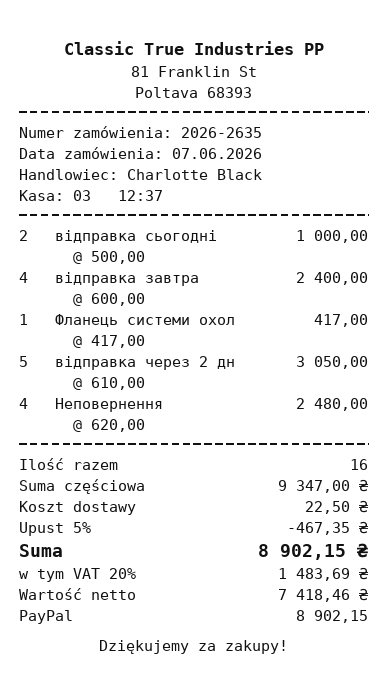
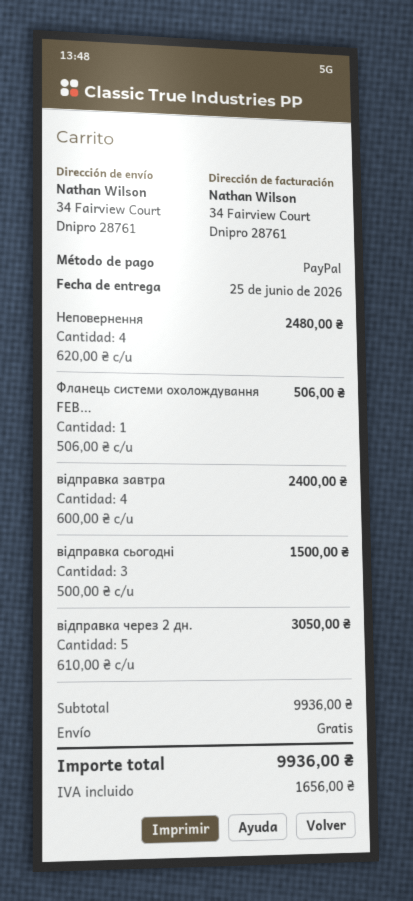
відправка сьогодні: 2 x 500.00 = 1000.00 -> 3 x 500.00 = 1500.00
Фланець системи охол: 1 x 417.00 = 417.00 -> 1 x 506.00 = 506.00
subtotal: 9347.00 -> 9936.00
discount: 5% = 467.35 -> none
shipping: 22.50 -> 0.00
tax: 1483.69 -> 1656.00
total: 8902.15 -> 9936.00

